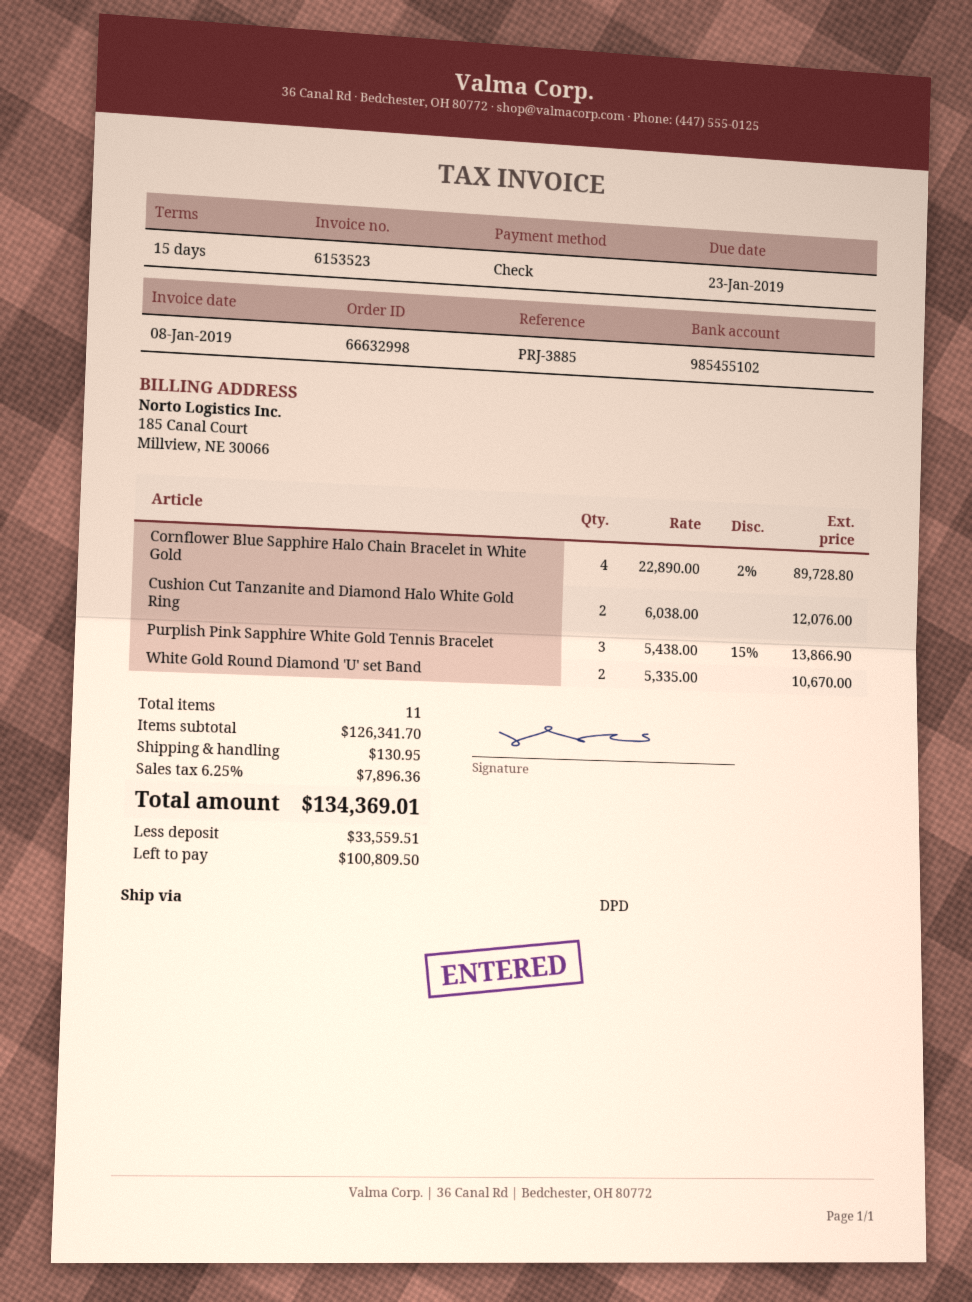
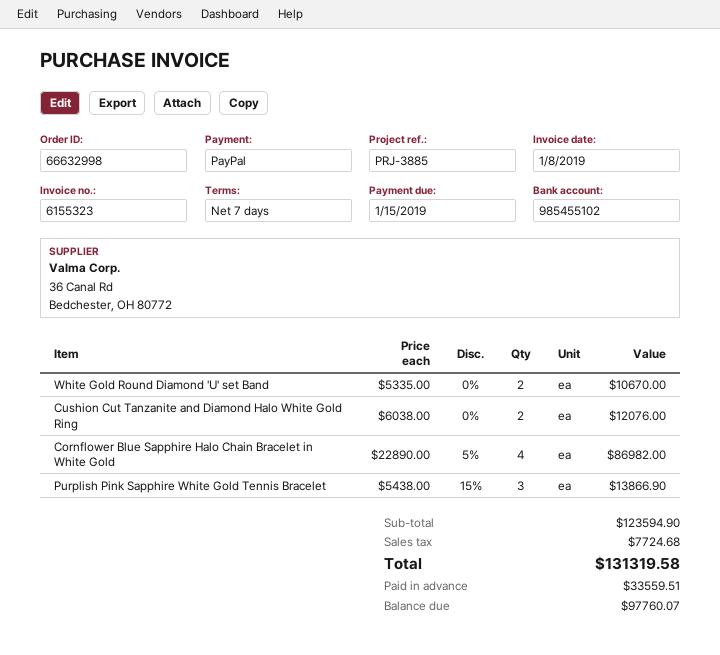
invoice number: 6153523 -> 6155323
payment terms: 15 days -> 7 days
due date: 2019-01-23 -> 2019-01-15
payment method: cheque -> PayPal
Cornflower Blue Sapphire Halo Chain Bracelet in White Gold: 4 x 22890.00 - 2% = 89728.80 -> 4 x 22890.00 - 5% = 86982.00
subtotal: 126341.70 -> 123594.90
shipping: 130.95 -> none
tax: 7896.36 -> 7724.68
total: 134369.01 -> 131319.58
balance: 100809.50 -> 97760.07

